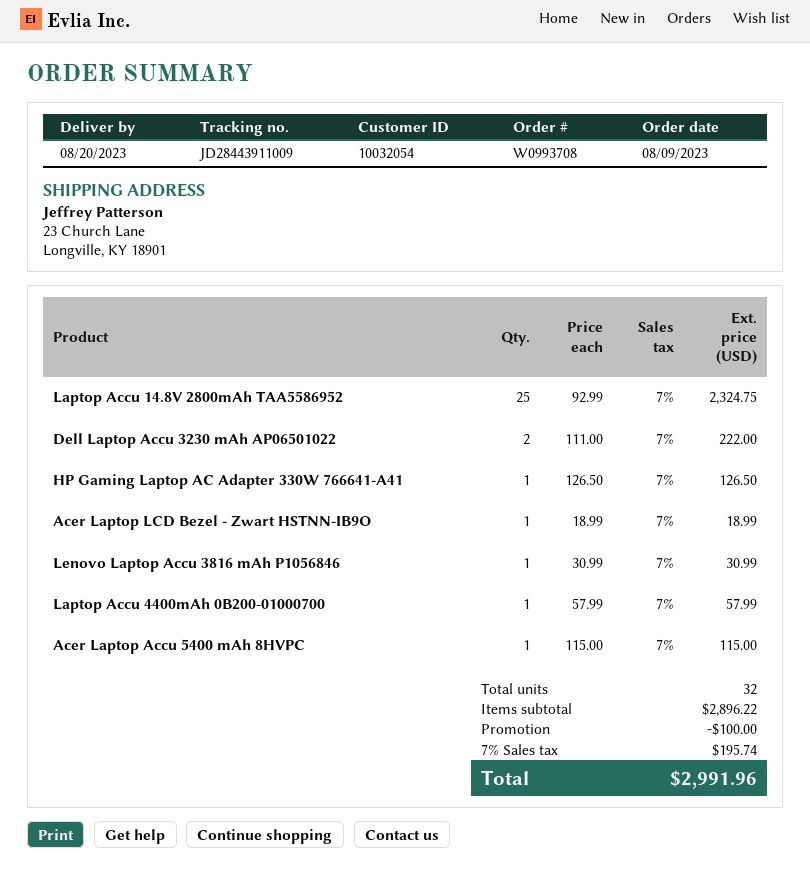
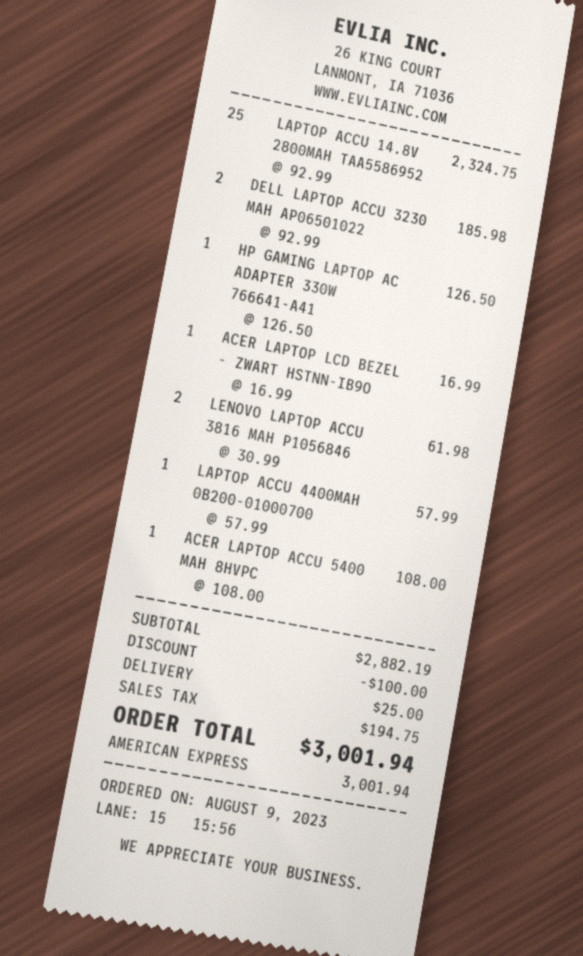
Dell Laptop Accu 3230 mAh AP06501022: 2 x 111.00 = 222.00 -> 2 x 92.99 = 185.98
Acer Laptop LCD Bezel - Zwart HSTNN-IB9O: 1 x 18.99 = 18.99 -> 1 x 16.99 = 16.99
Lenovo Laptop Accu 3816 mAh P1056846: 1 x 30.99 = 30.99 -> 2 x 30.99 = 61.98
Acer Laptop Accu 5400 mAh 8HVPC: 1 x 115.00 = 115.00 -> 1 x 108.00 = 108.00
subtotal: 2896.22 -> 2882.19
shipping: none -> 25.00
tax: 195.74 -> 194.75
total: 2991.96 -> 3001.94

